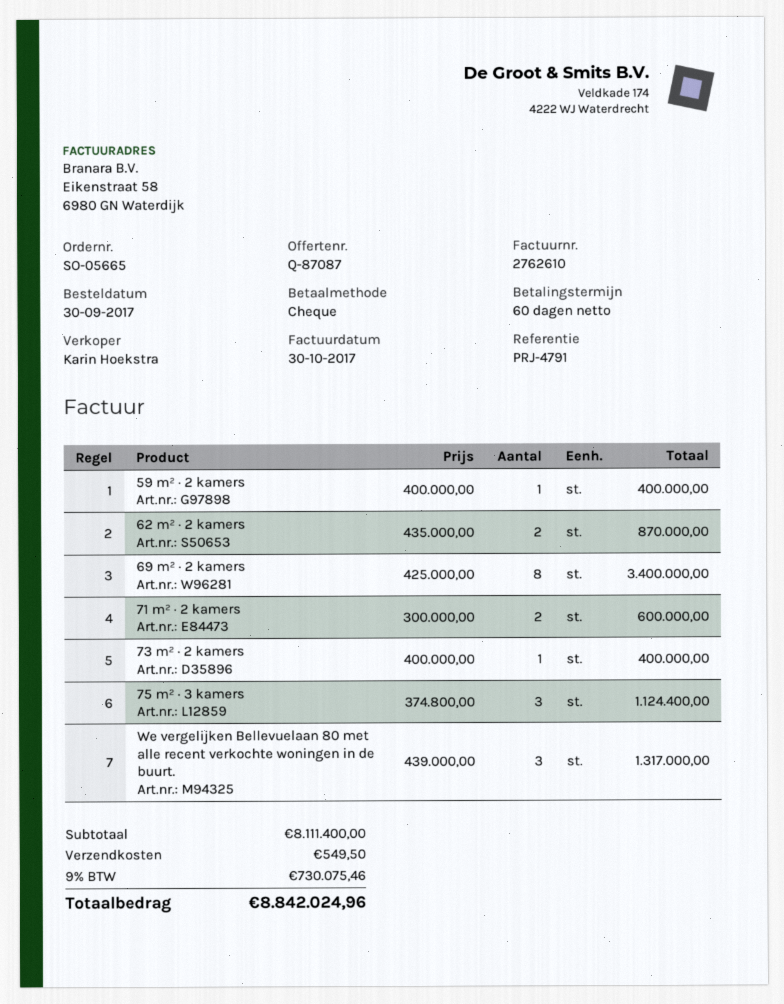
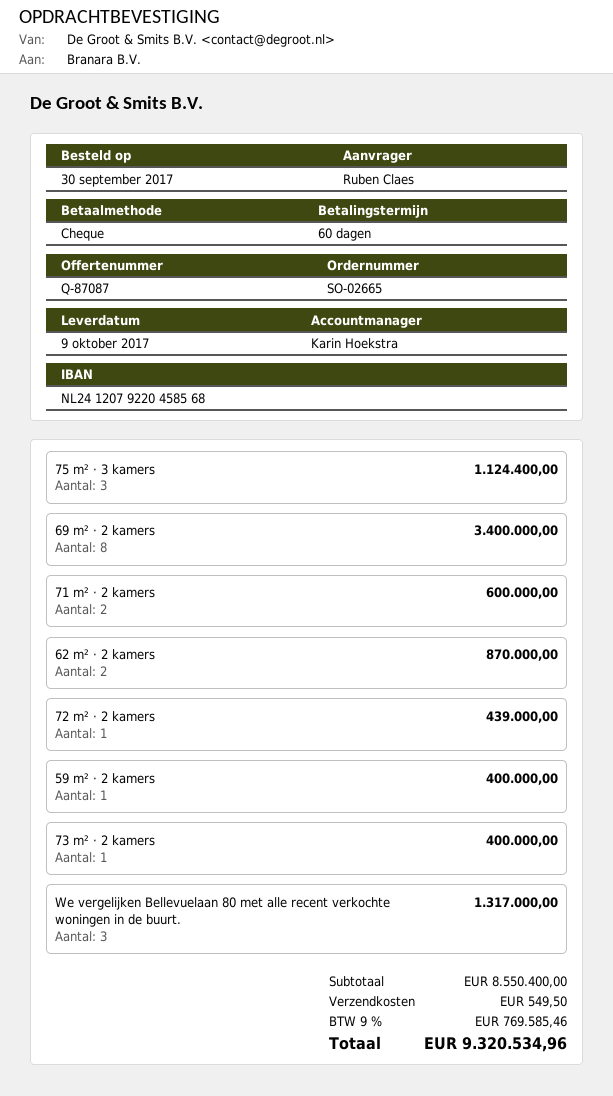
order number: SO-05665 -> SO-02665
72 m² · 2 kamers: none -> 1 for 439000.00
subtotal: 8111400.00 -> 8550400.00
tax: 9% = 730075.46 -> 9% = 769585.46
total: 8842024.96 -> 9320534.96

